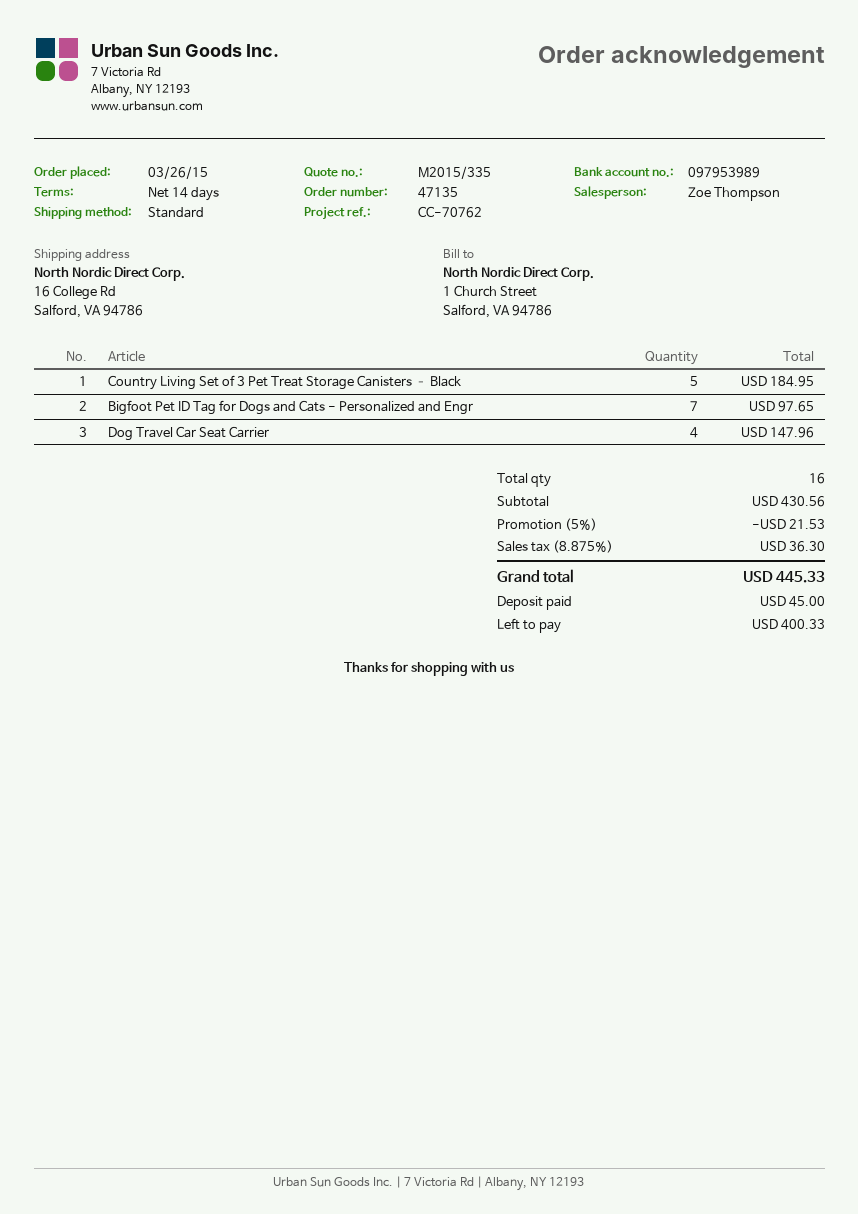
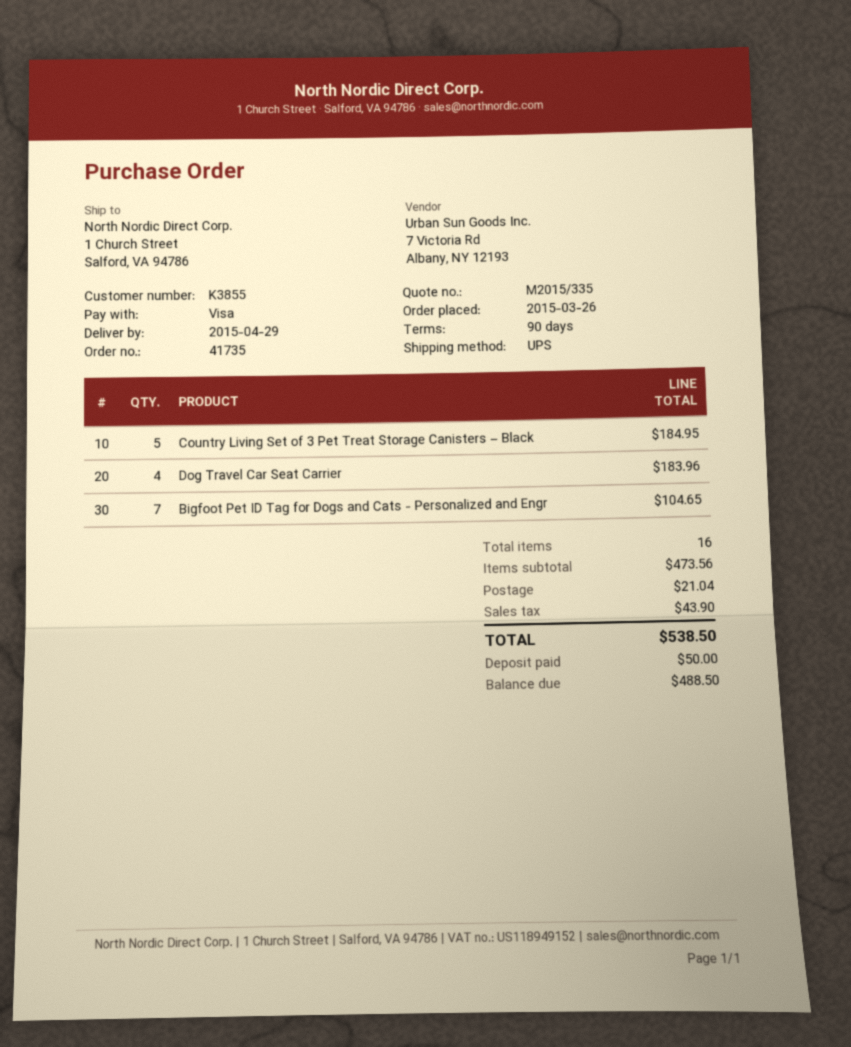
order number: 47135 -> 41735
payment terms: 14 days -> 90 days
shipping method: standard -> UPS
ship to: 16 College Rd, Salford, VA 94786 -> 1 Church Street, Salford, VA 94786
Bigfoot Pet ID Tag for Dogs and Cats - Personalized and Engr: 7 for 97.65 -> 7 for 104.65
Dog Travel Car Seat Carrier: 4 for 147.96 -> 4 for 183.96
subtotal: 430.56 -> 473.56
discount: 5% = 21.53 -> none
shipping: none -> 21.04
tax: 36.30 -> 43.90
total: 445.33 -> 538.50
deposit: 45.00 -> 50.00
balance: 400.33 -> 488.50

